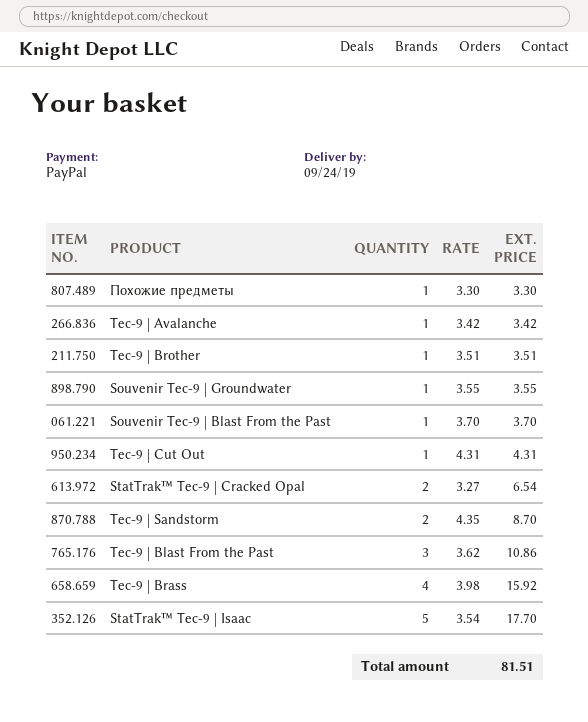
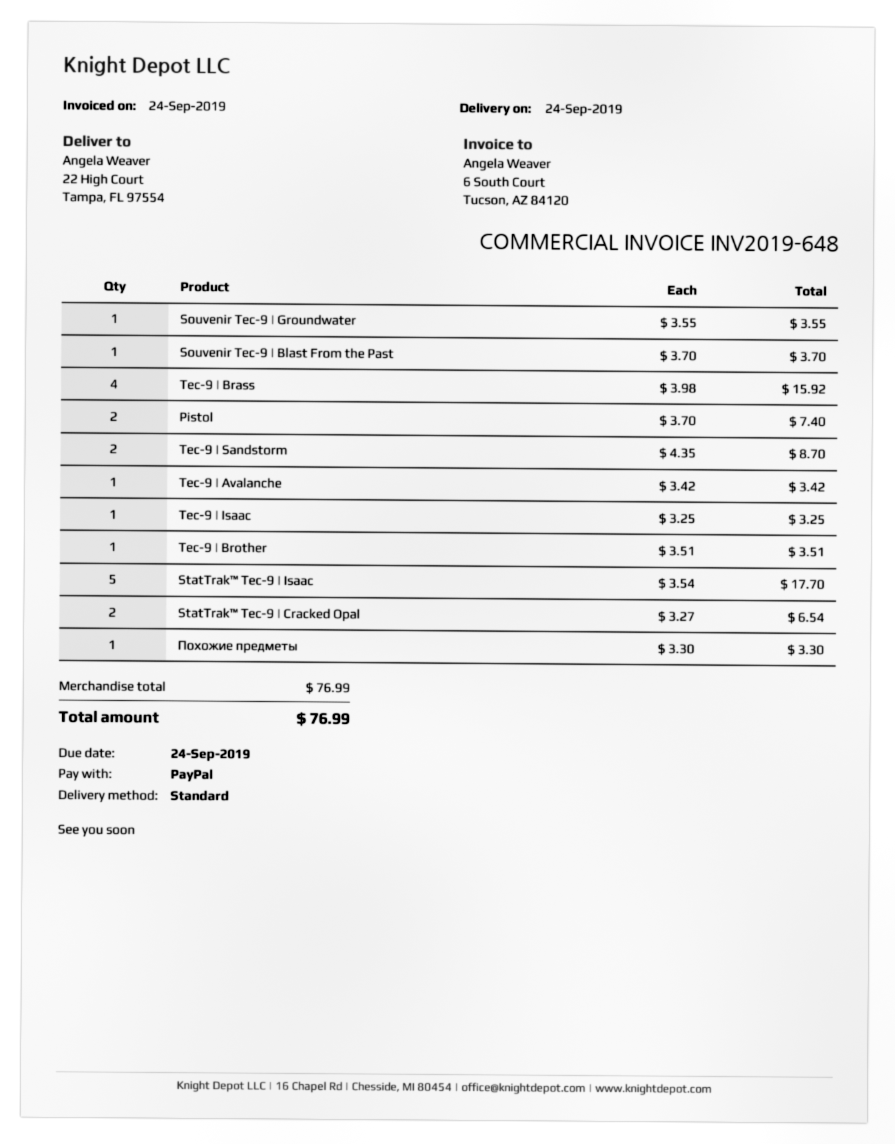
Tec-9 | Cut Out: 1 x 4.31 = 4.31 -> none
Tec-9 | Blast From the Past: 3 x 3.62 = 10.86 -> none
Pistol: none -> 2 x 3.70 = 7.40
Tec-9 | Isaac: none -> 1 x 3.25 = 3.25
total: 81.51 -> 76.99

